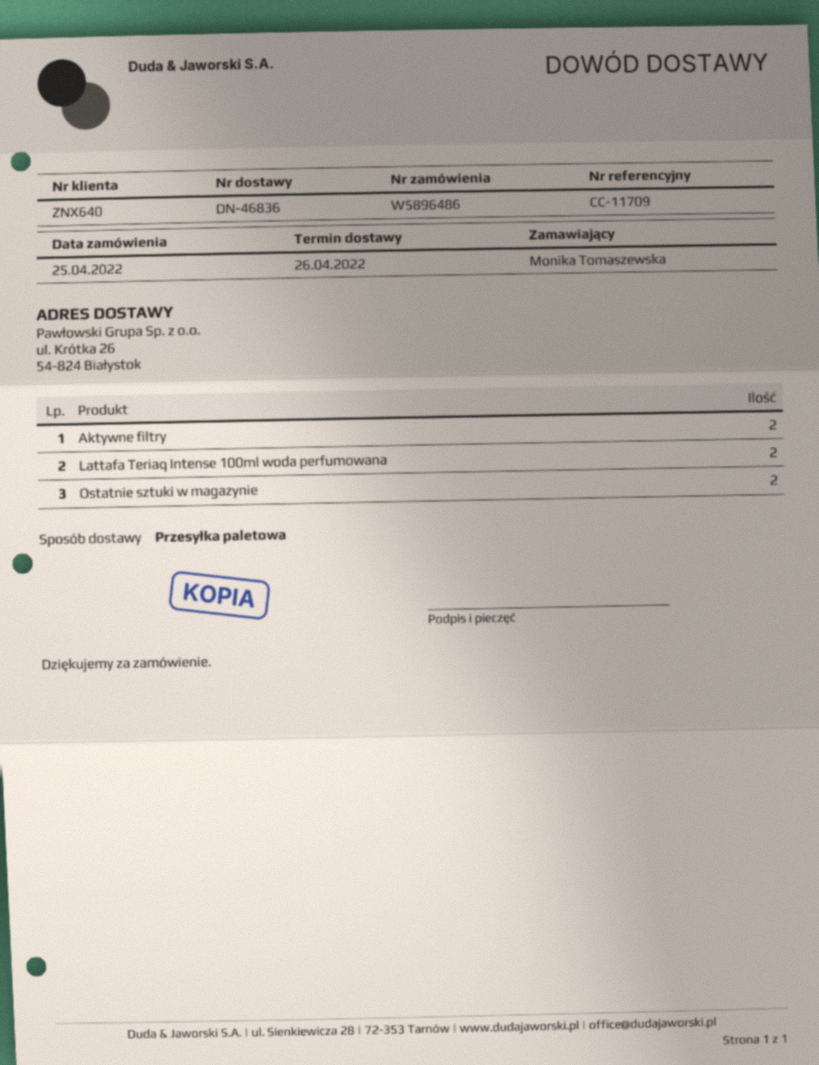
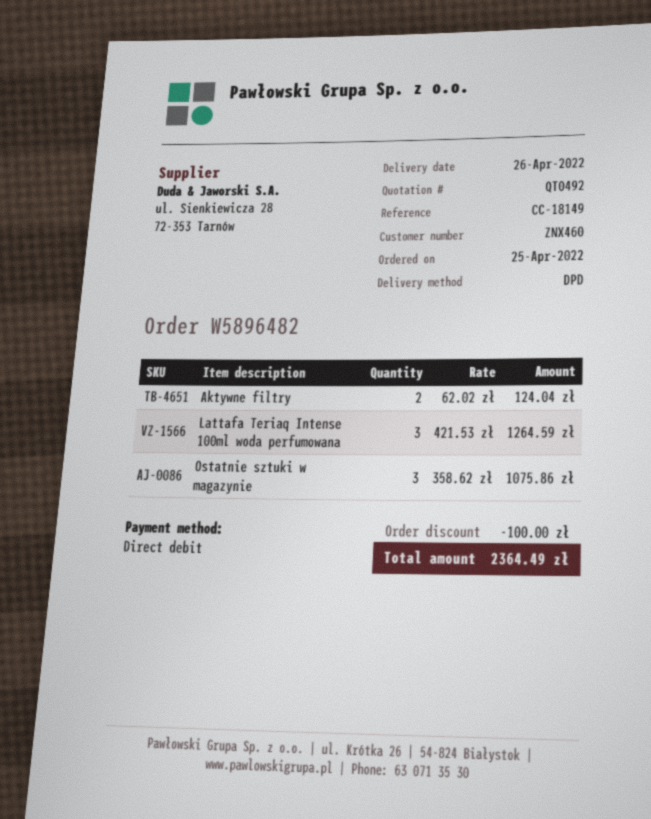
order number: W5896486 -> W5896482
customer number: ZNX640 -> ZNX460
reference: CC-11709 -> CC-18149
shipping method: pallet freight -> DPD
Lattafa Teriaq Intense 100ml woda perfumowana: 2 -> 3
Ostatnie sztuki w magazynie: 2 -> 3

